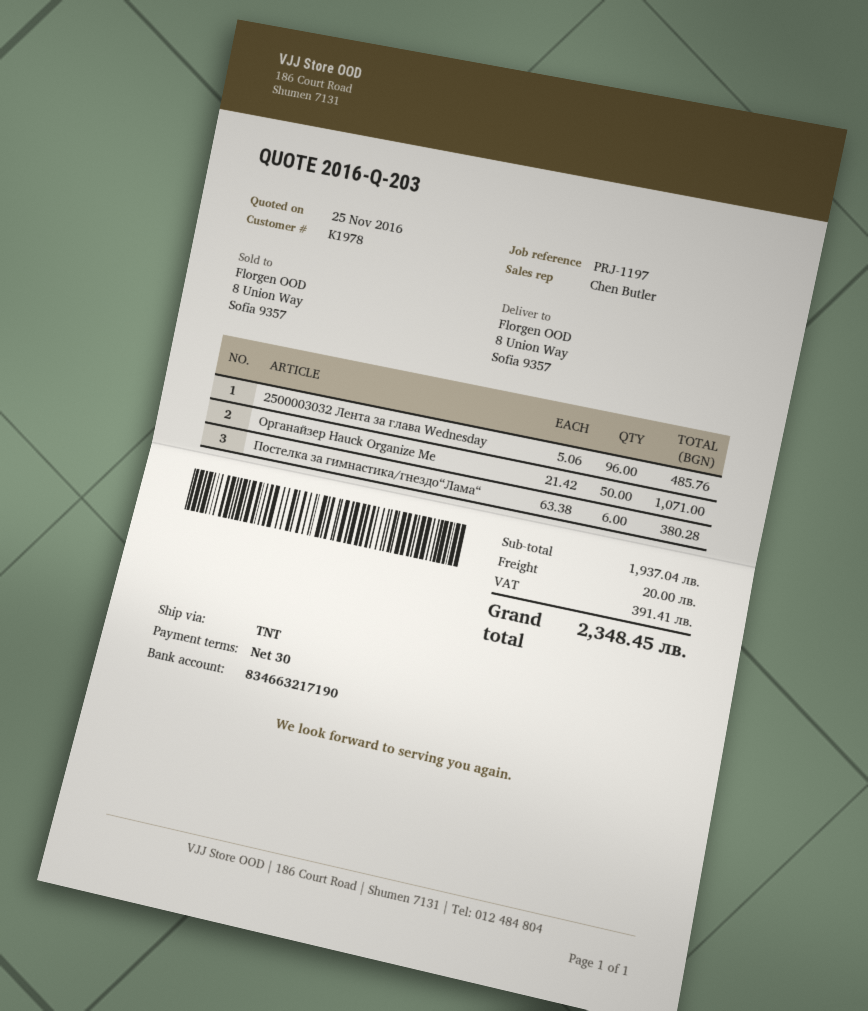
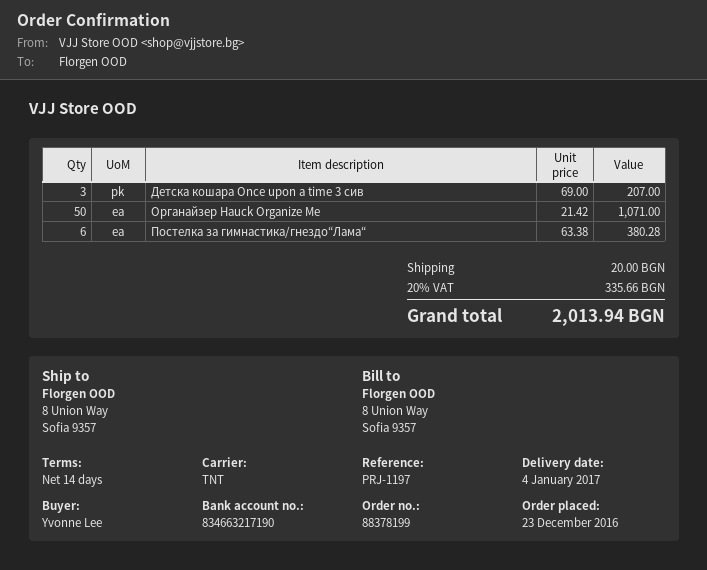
payment terms: 30 days -> 14 days
2500003032 Лента за глава Wednesday: 96 x 5.06 = 485.76 -> none
Детска кошара Once upon a time 3 сив: none -> 3 x 69.00 = 207.00
tax: 391.41 -> 335.66
total: 2348.45 -> 2013.94

